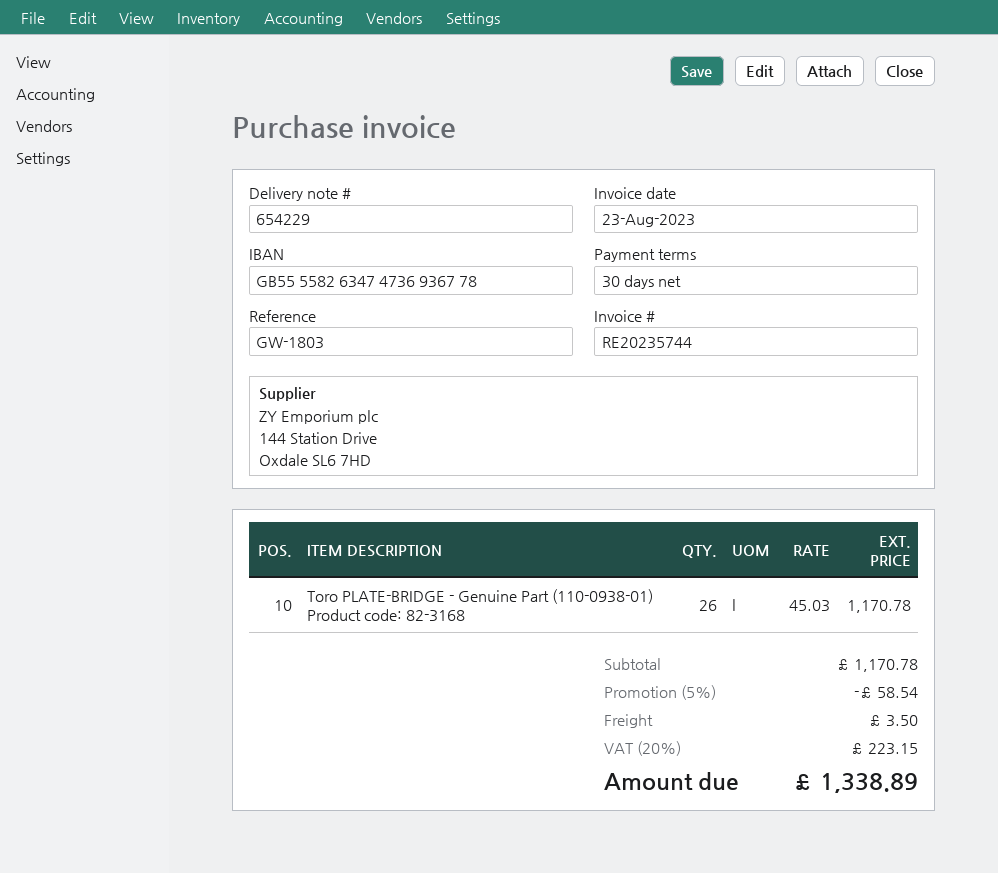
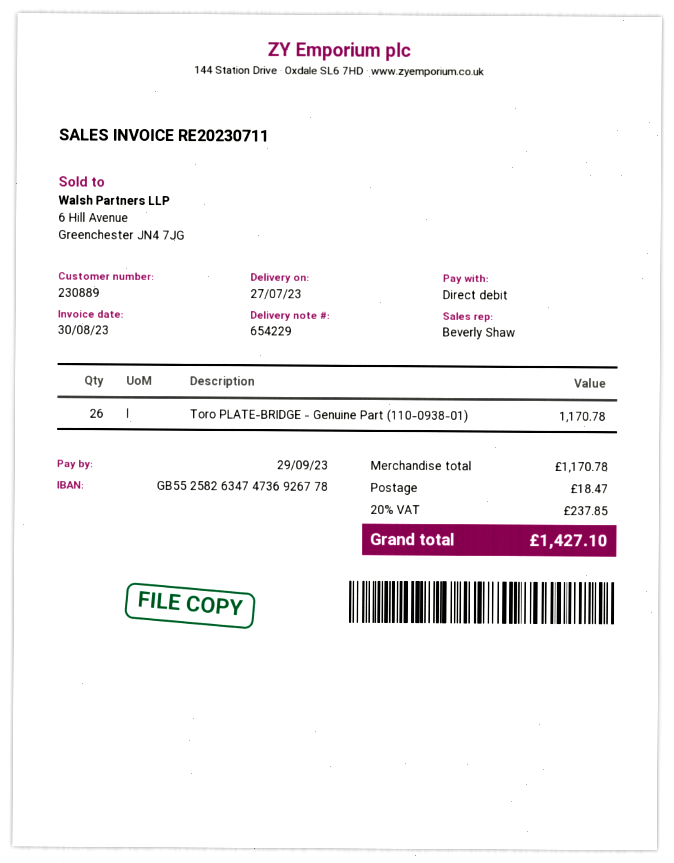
invoice number: RE20235744 -> RE20230711
invoice date: 2023-08-23 -> 2023-08-30
bank account: GB55558263474736936778 -> GB55258263474736926778
discount: 5% = 58.54 -> none
shipping: 3.50 -> 18.47
tax: 20% = 223.15 -> 20% = 237.85
total: 1338.89 -> 1427.10

